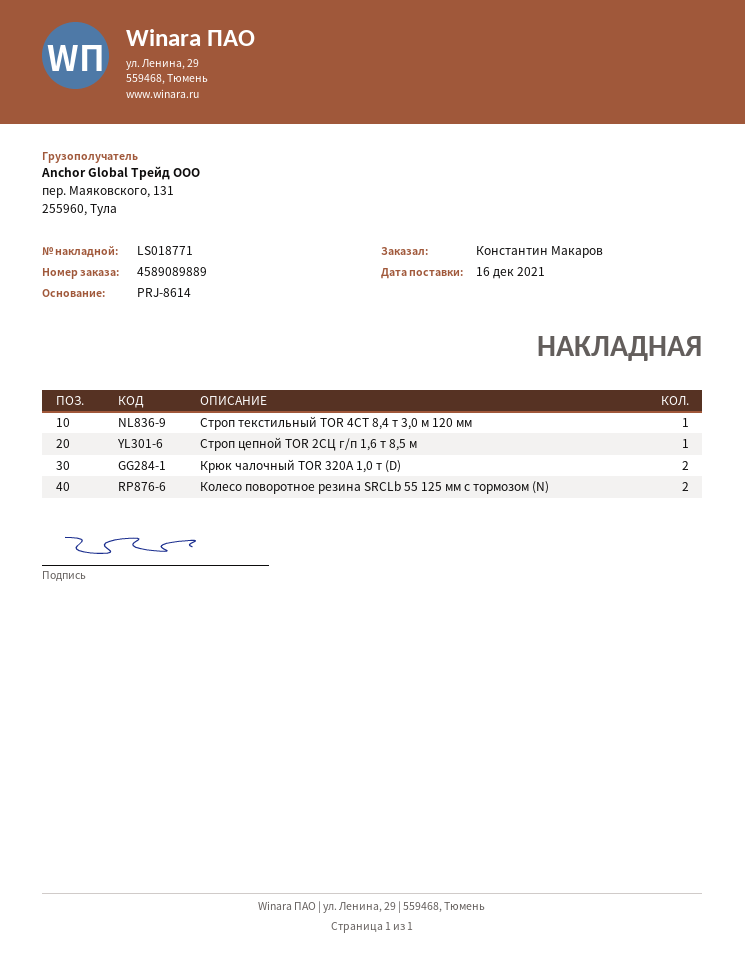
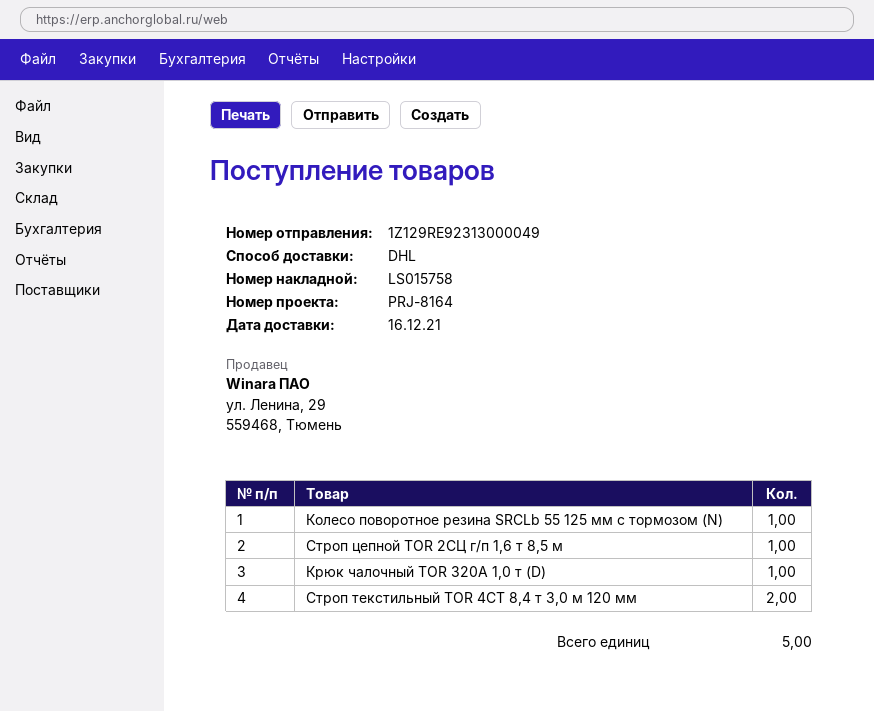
delivery note number: LS018771 -> LS015758
reference: PRJ-8614 -> PRJ-8164
Строп текстильный TOR 4СТ 8,4 т 3,0 м 120 мм: 1 -> 2
Крюк чалочный TOR 320А 1,0 т (D): 2 -> 1
Колесо поворотное резина SRCLb 55 125 мм с тормозом (N): 2 -> 1

